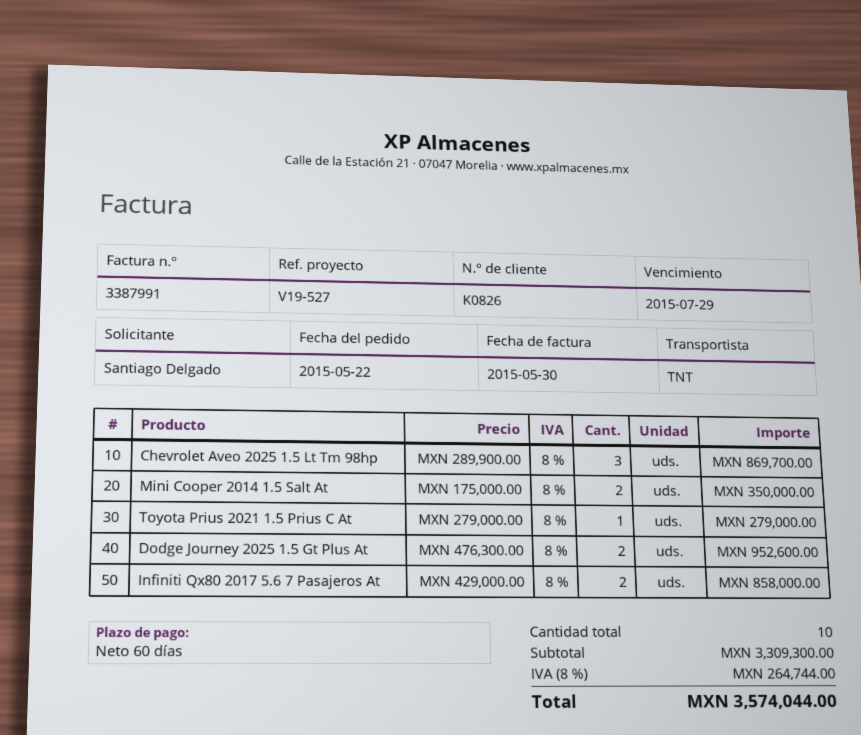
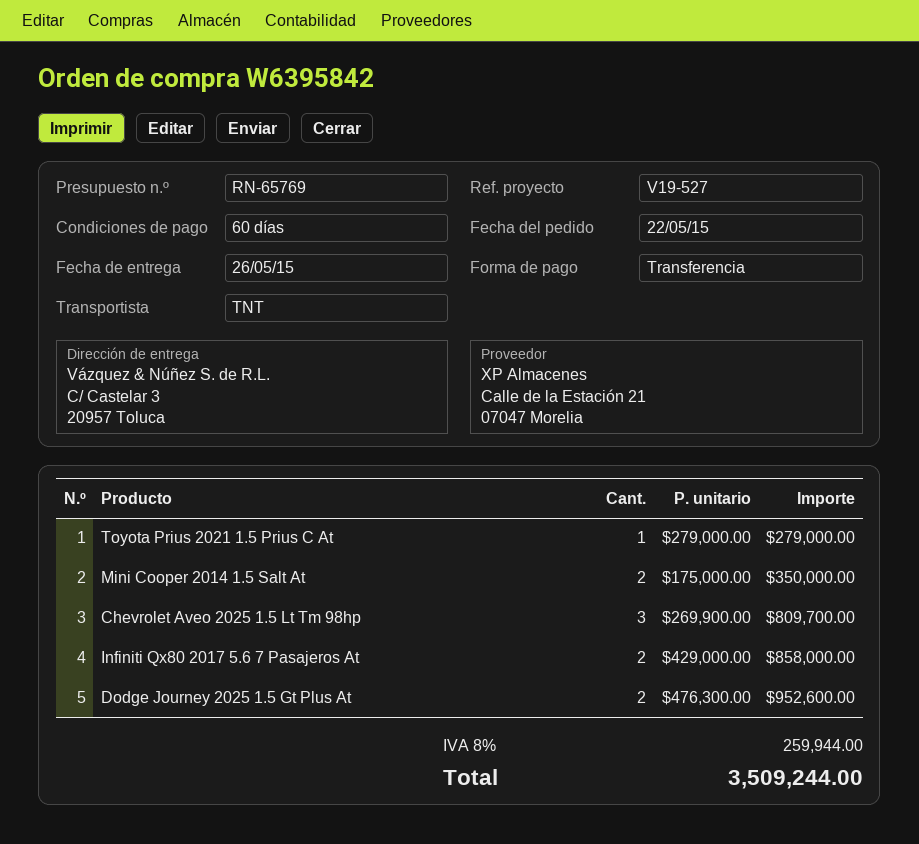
Chevrolet Aveo 2025 1.5 Lt Tm 98hp: 3 x 289900.00 = 869700.00 -> 3 x 269900.00 = 809700.00
tax: 8% = 264744.00 -> 8% = 259944.00
total: 3574044.00 -> 3509244.00

